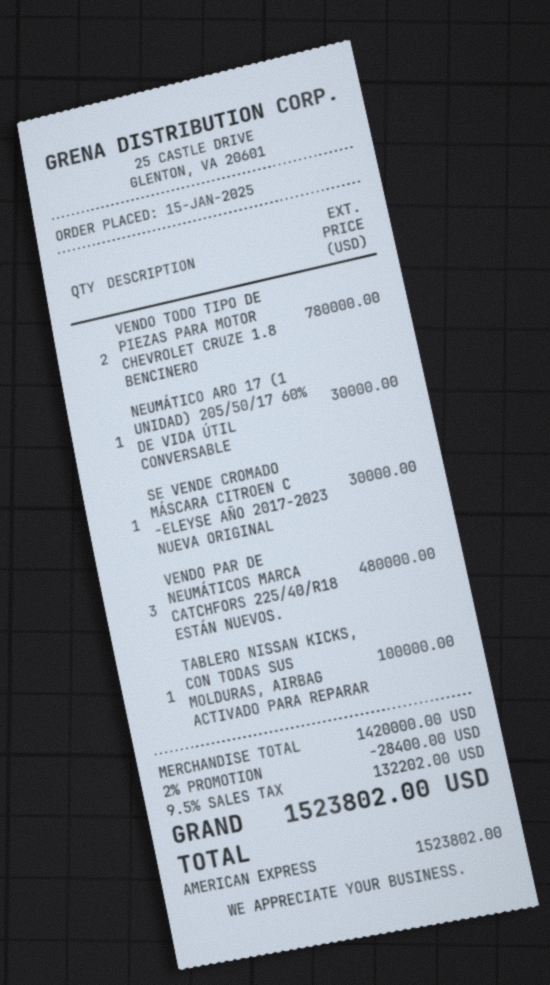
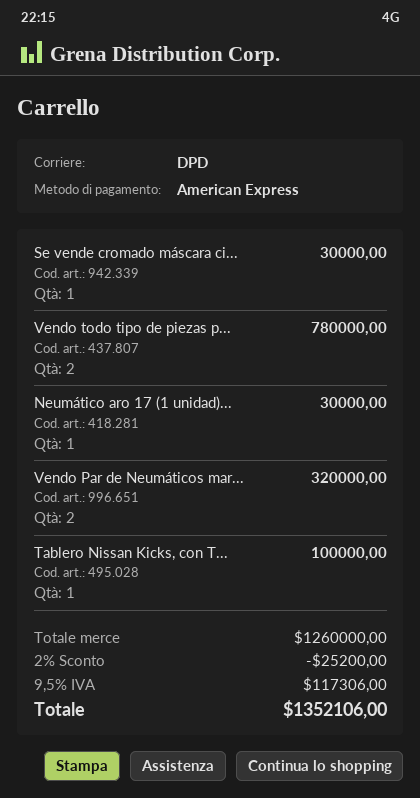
VENDO PAR DE NEUMÁTICOS MARCA CATCHFORS 225/40/R18 ESTÁN NUEVOS.: 3 for 480000.00 -> 2 for 320000.00
subtotal: 1420000.00 -> 1260000.00
discount: 2% = 28400.00 -> 2% = 25200.00
tax: 9.5% = 132202.00 -> 9.5% = 117306.00
total: 1523802.00 -> 1352106.00

